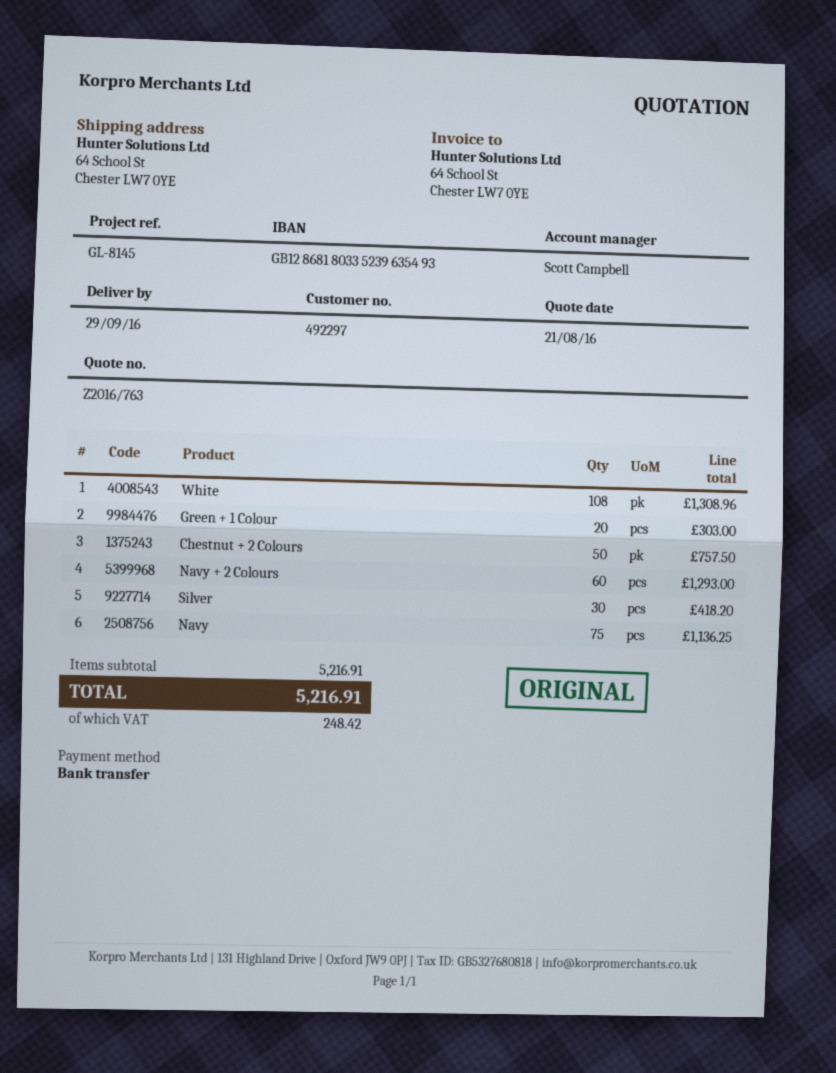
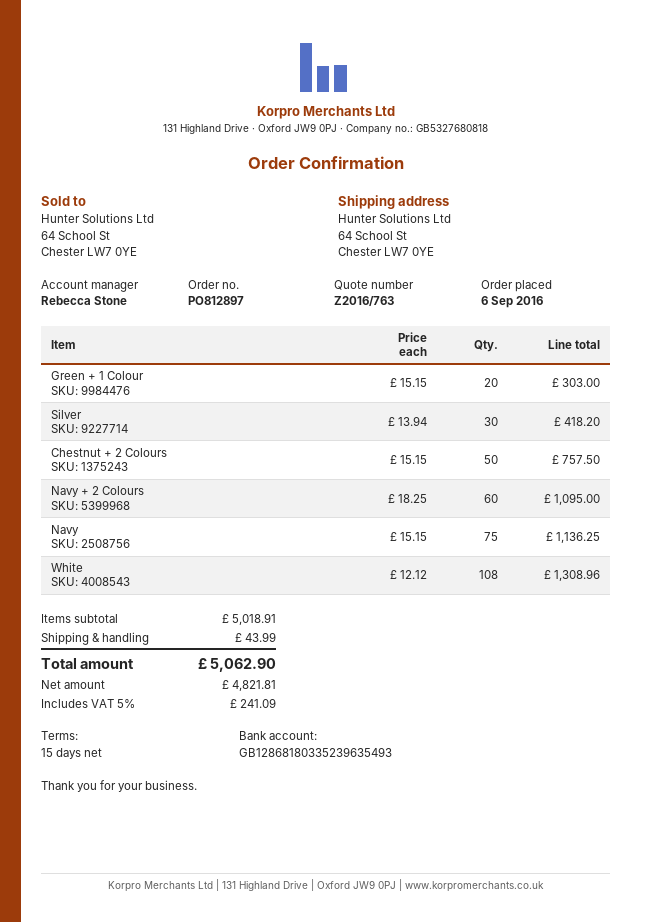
sales rep: Scott Campbell -> Rebecca Stone
Navy + 2 Colours: 60 for 1293.00 -> 60 for 1095.00
subtotal: 5216.91 -> 5018.91
shipping: none -> 43.99
tax: 248.42 -> 241.09
total: 5216.91 -> 5062.90

